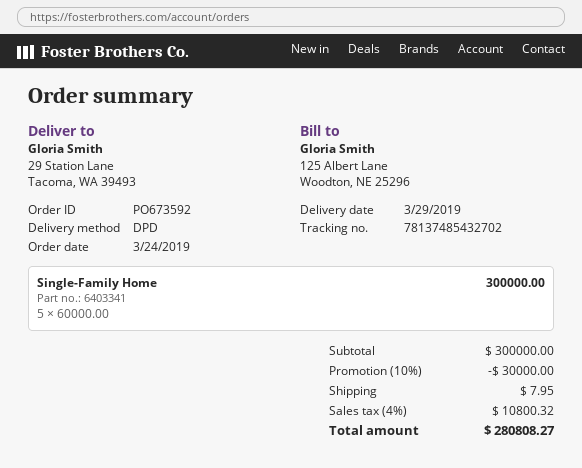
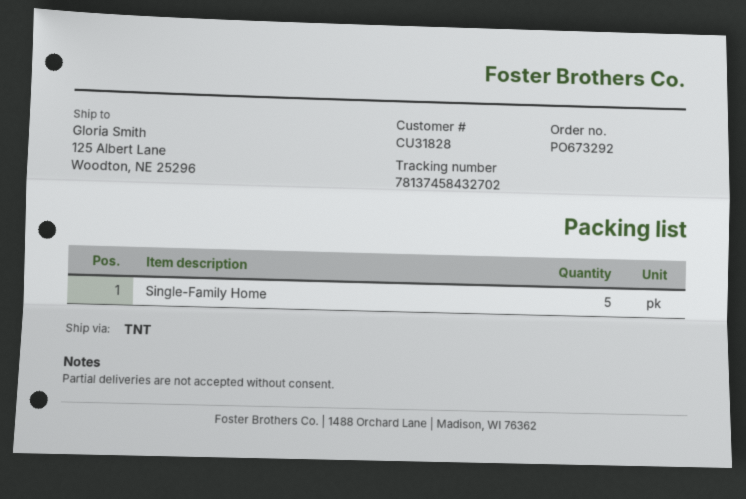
order number: PO673592 -> PO673292
shipping method: DPD -> TNT
tracking number: 78137485432702 -> 78137458432702
ship to: 29 Station Lane, Tacoma, WA 39493 -> 125 Albert Lane, Woodton, NE 25296

